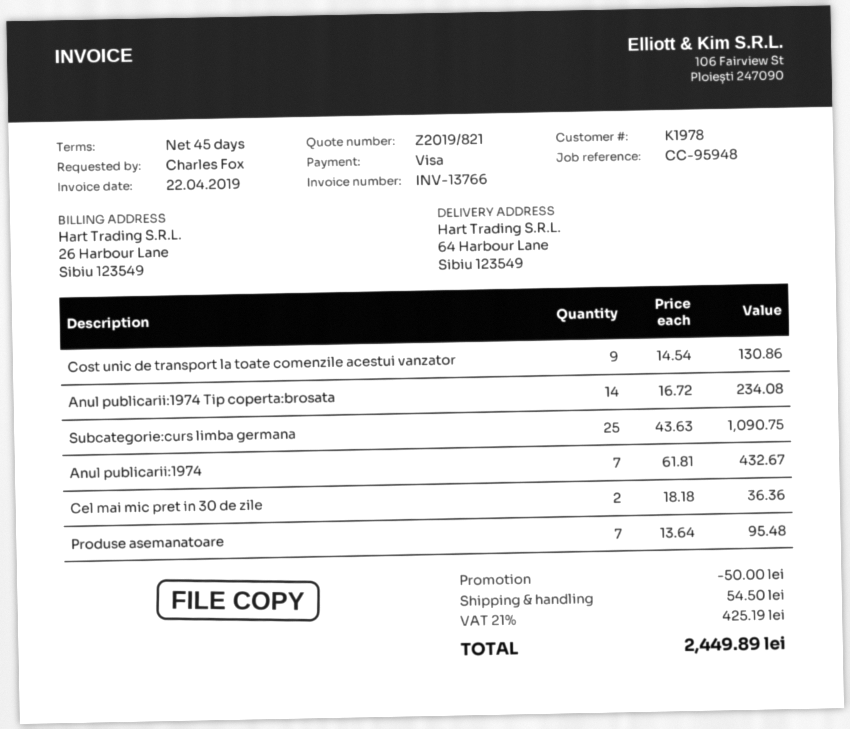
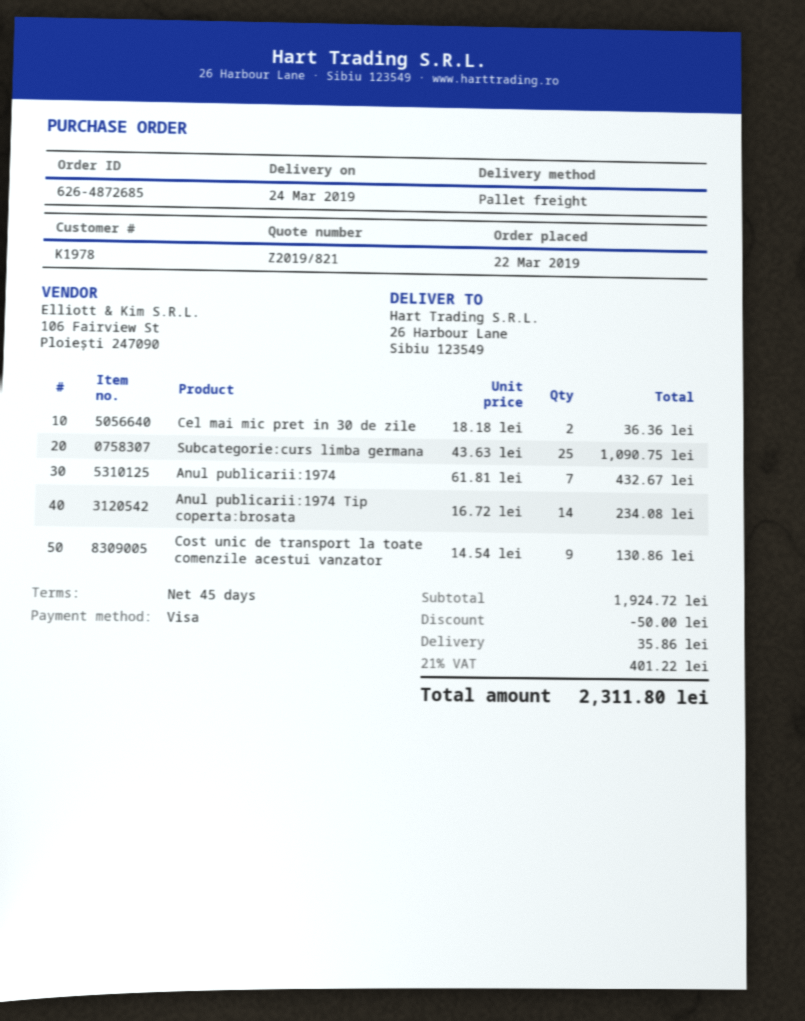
ship to: 64 Harbour Lane, Sibiu 123549 -> 26 Harbour Lane, Sibiu 123549
Produse asemanatoare: 7 x 13.64 = 95.48 -> none
shipping: 54.50 -> 35.86
tax: 21% = 425.19 -> 21% = 401.22
total: 2449.89 -> 2311.80

